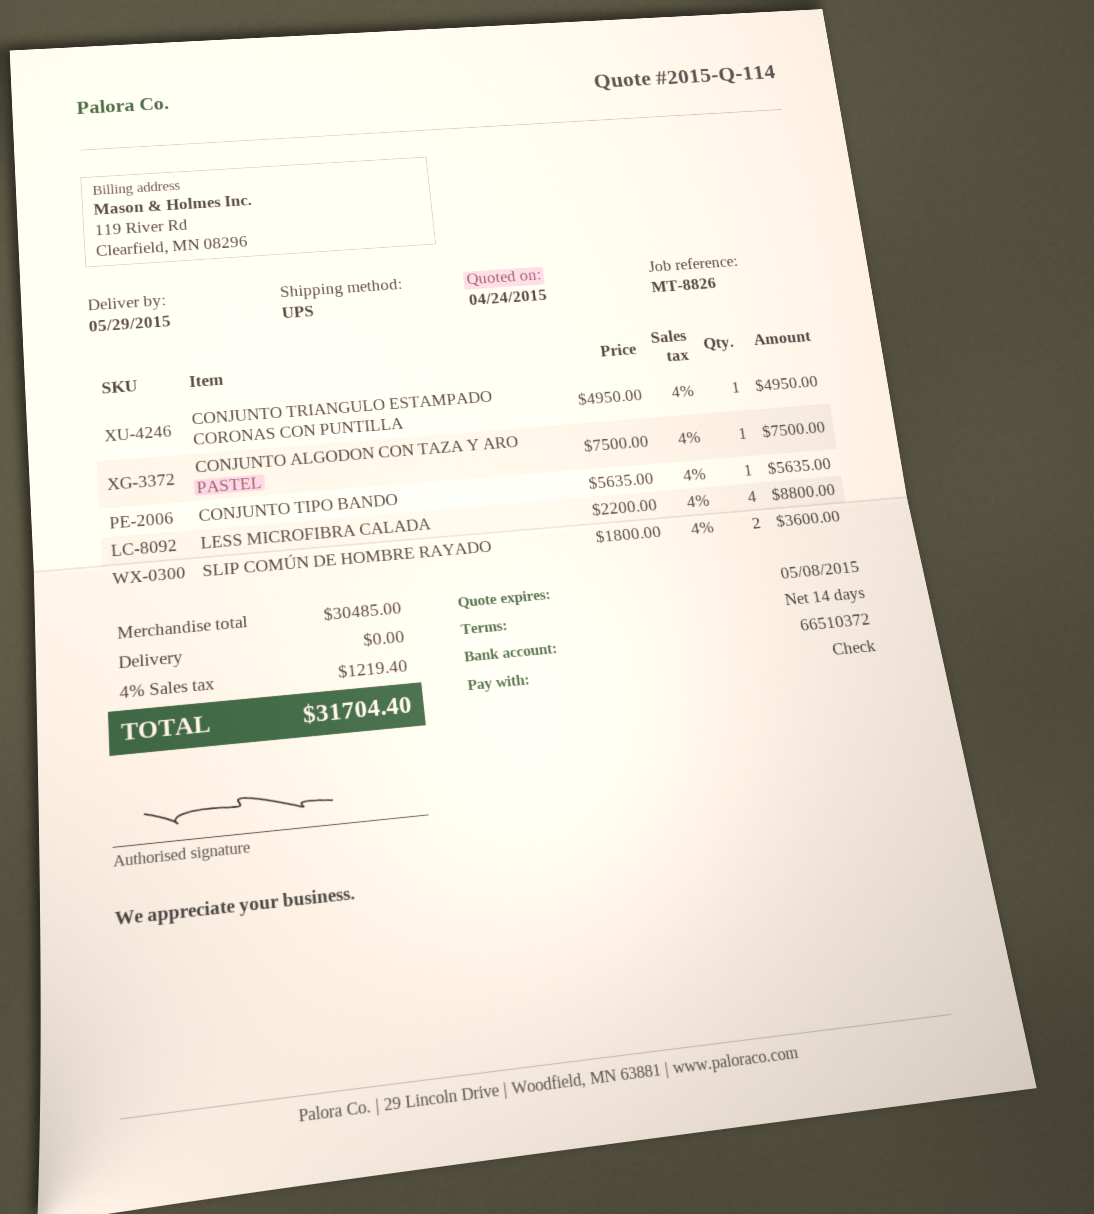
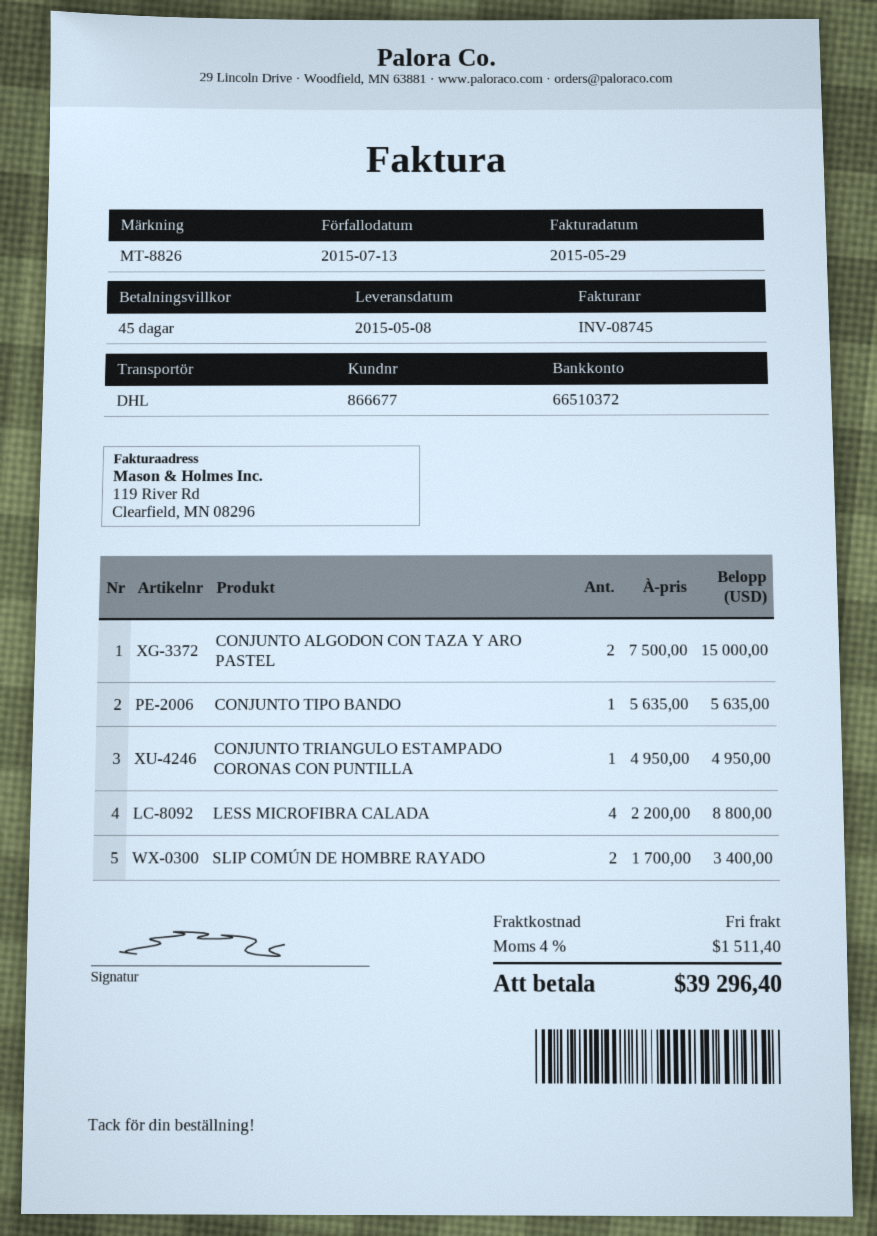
delivery date: 2015-05-29 -> 2015-05-08
payment terms: 14 days -> 45 days
shipping method: UPS -> DHL
CONJUNTO ALGODON CON TAZA Y ARO PASTEL: 1 x 7500.00 = 7500.00 -> 2 x 7500.00 = 15000.00
SLIP COMÚN DE HOMBRE RAYADO: 2 x 1800.00 = 3600.00 -> 2 x 1700.00 = 3400.00
tax: 4% = 1219.40 -> 4% = 1511.40
total: 31704.40 -> 39296.40

